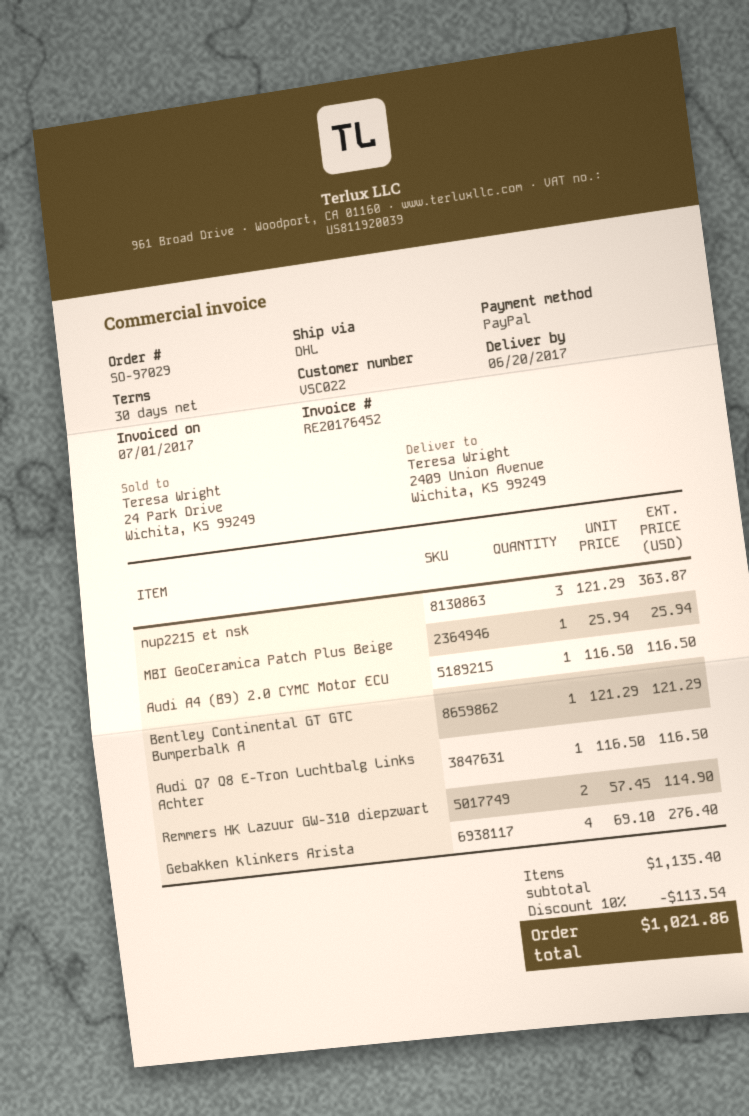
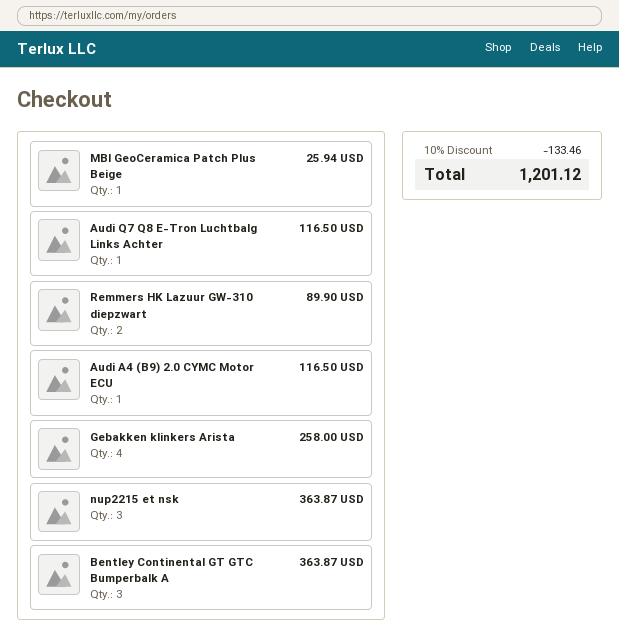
Bentley Continental GT GTC Bumperbalk A: 1 for 121.29 -> 3 for 363.87
Remmers HK Lazuur GW-310 diepzwart: 2 for 114.90 -> 2 for 89.90
Gebakken klinkers Arista: 4 for 276.40 -> 4 for 258.00
discount: 10% = 113.54 -> 10% = 133.46
total: 1021.86 -> 1201.12

